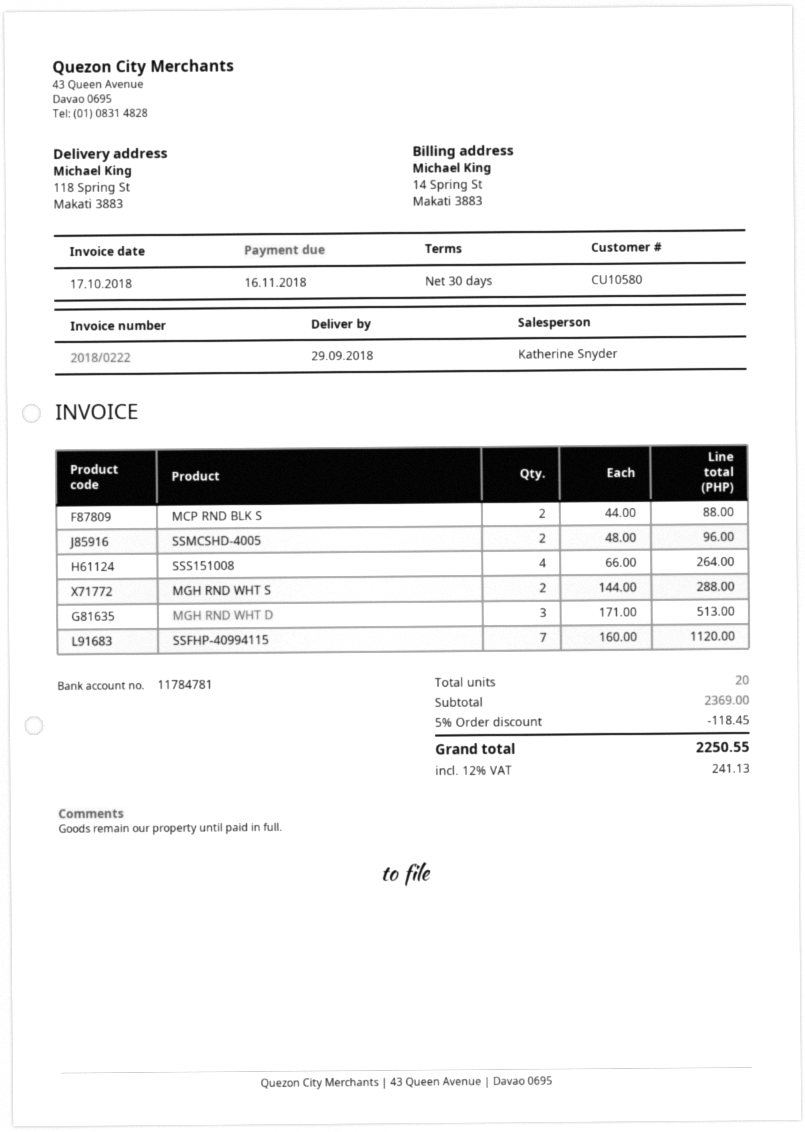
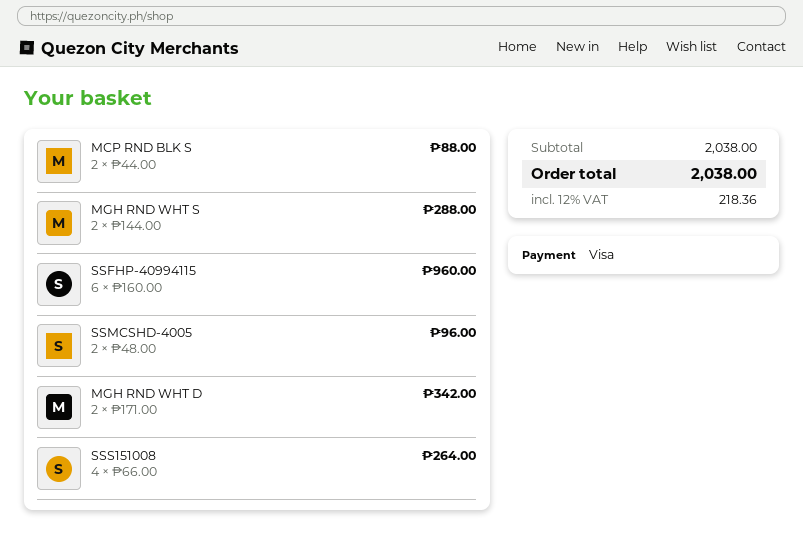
MGH RND WHT D: 3 x 171.00 = 513.00 -> 2 x 171.00 = 342.00
SSFHP-40994115: 7 x 160.00 = 1120.00 -> 6 x 160.00 = 960.00
subtotal: 2369.00 -> 2038.00
discount: 5% = 118.45 -> none
tax: 12% = 241.13 -> 12% = 218.36
total: 2250.55 -> 2038.00

